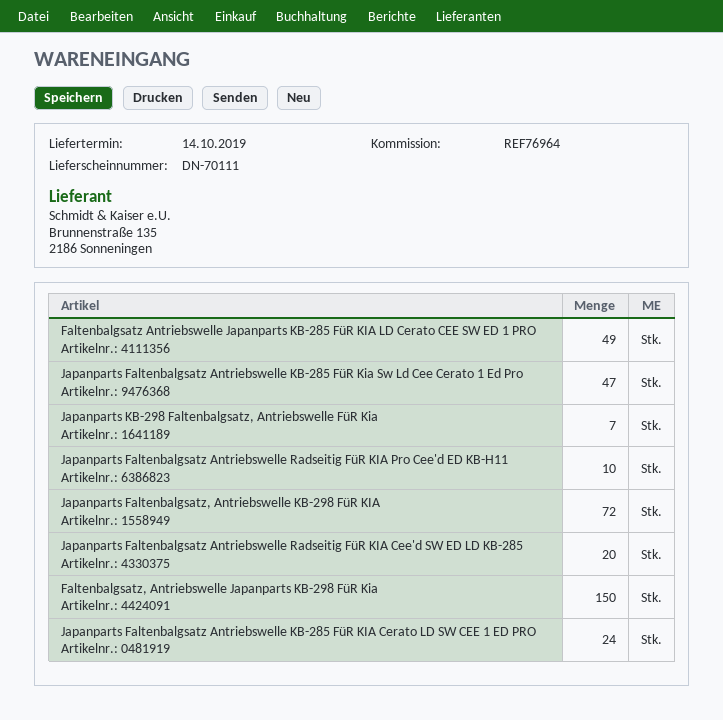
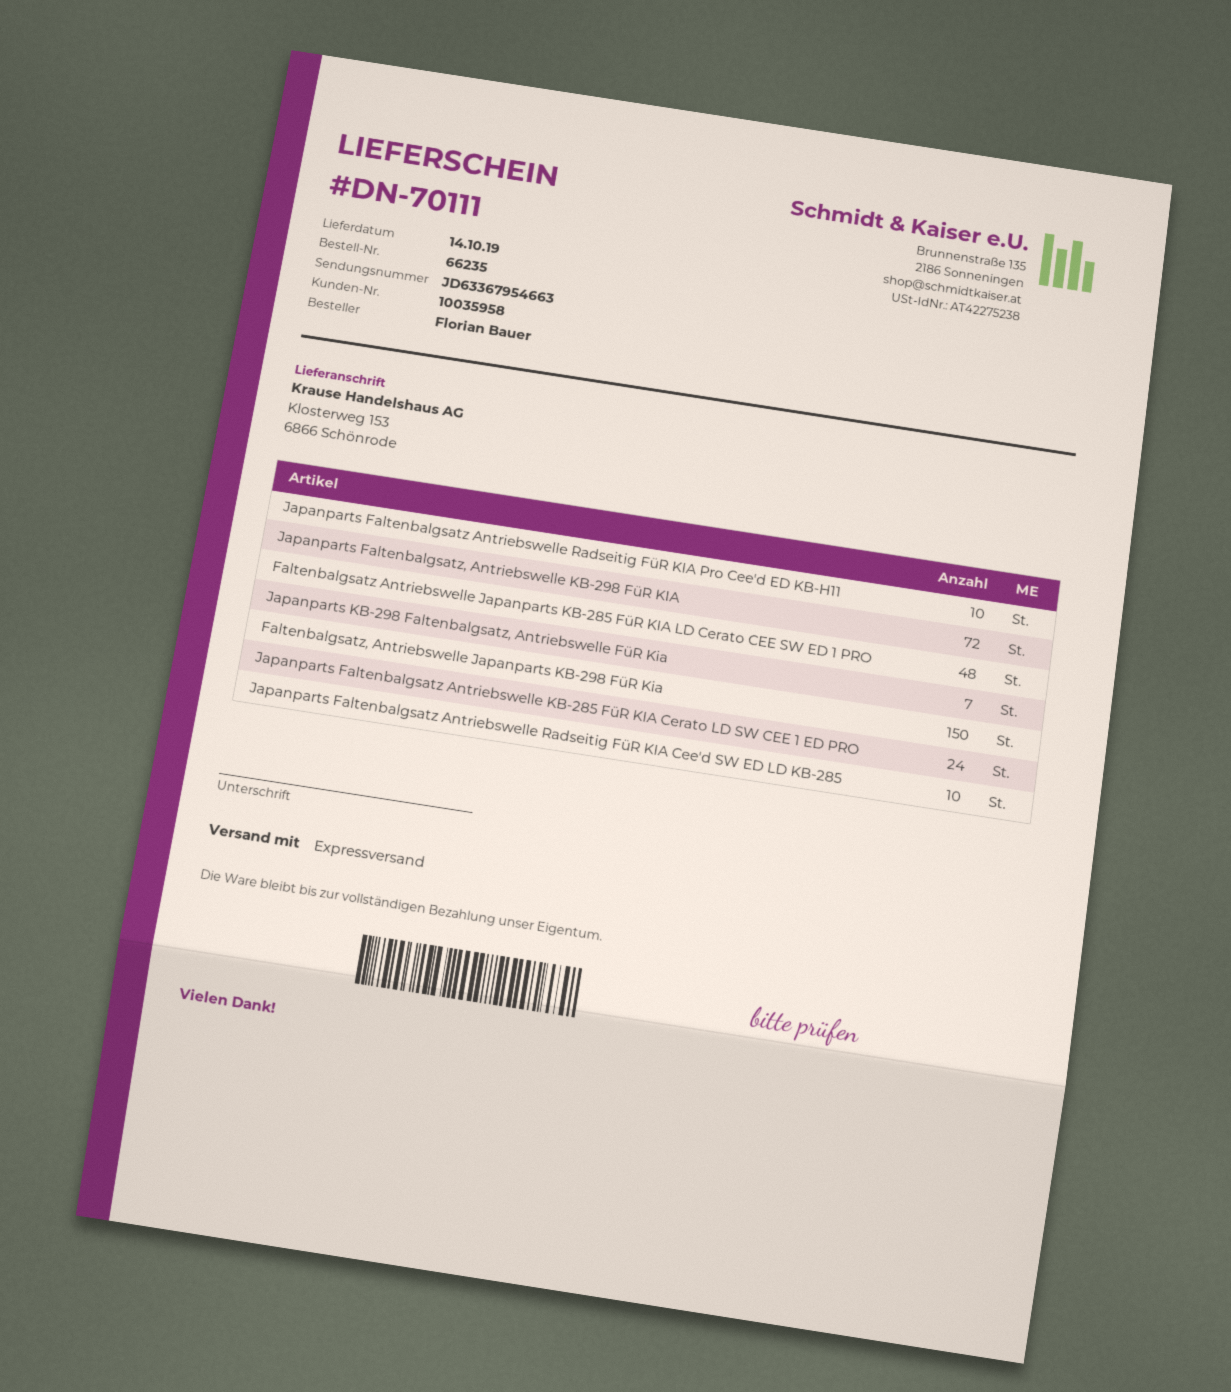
Faltenbalgsatz Antriebswelle Japanparts KB-285 FüR KIA LD Cerato CEE SW ED 1 PRO: 49 -> 48
Japanparts Faltenbalgsatz Antriebswelle KB-285 FüR Kia Sw Ld Cee Cerato 1 Ed Pro: 47 -> none
Japanparts Faltenbalgsatz Antriebswelle Radseitig FüR KIA Cee'd SW ED LD KB-285: 20 -> 10

